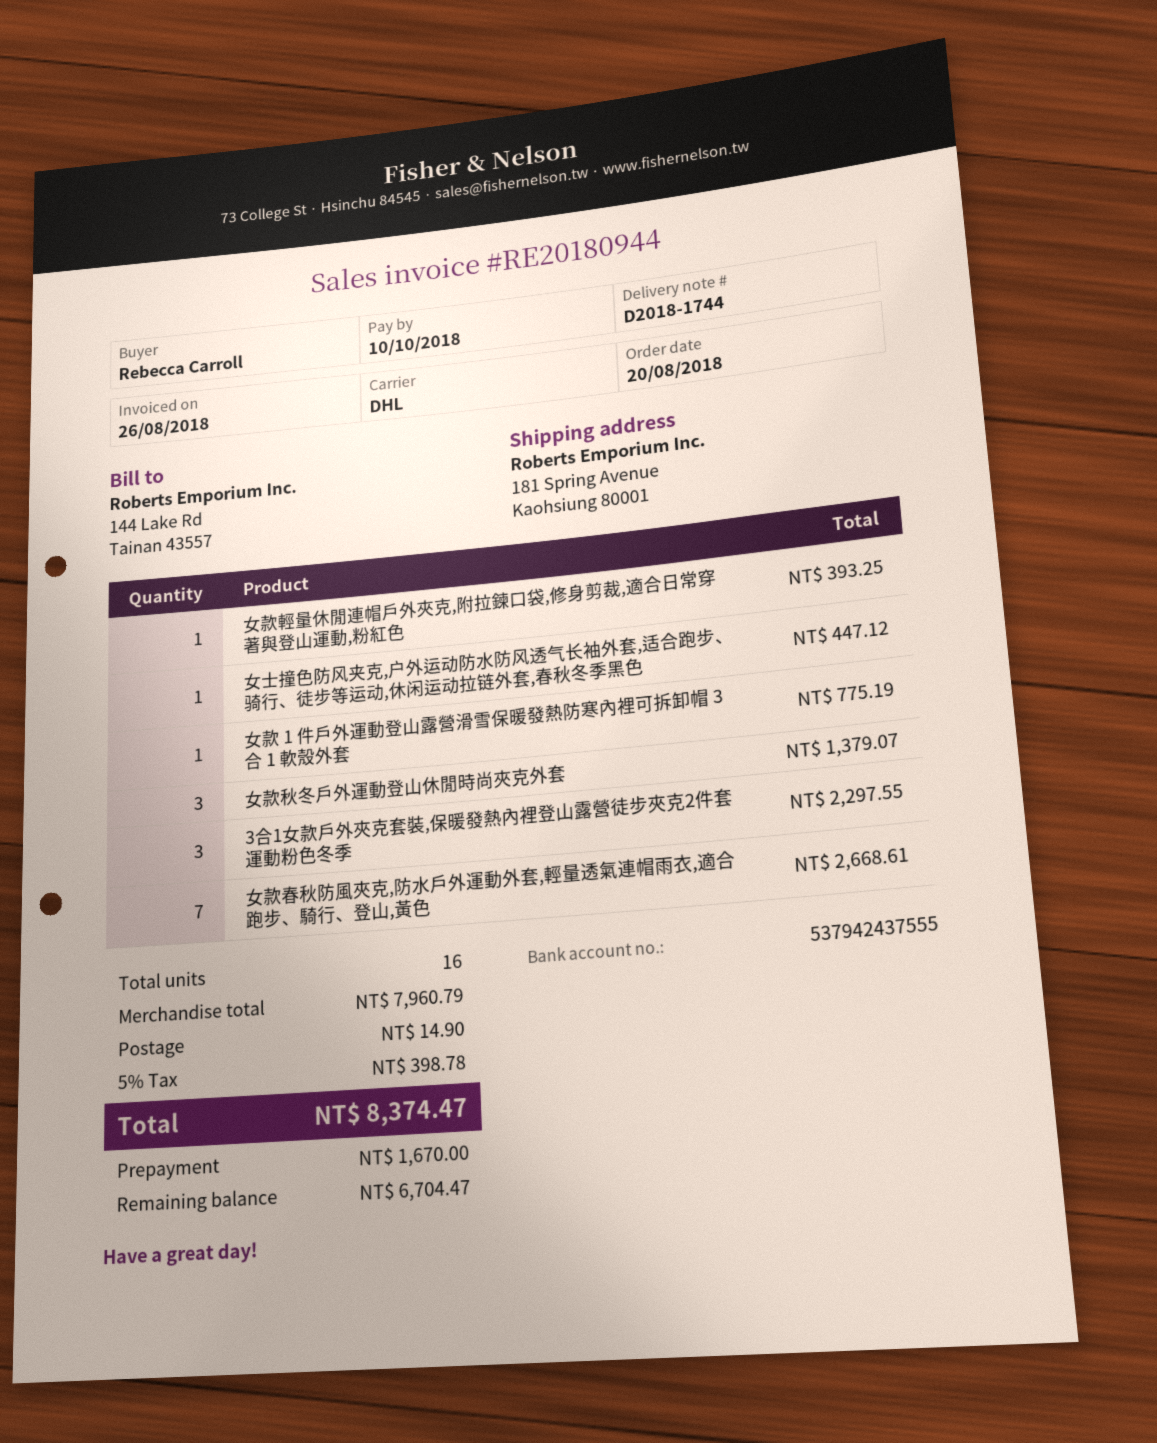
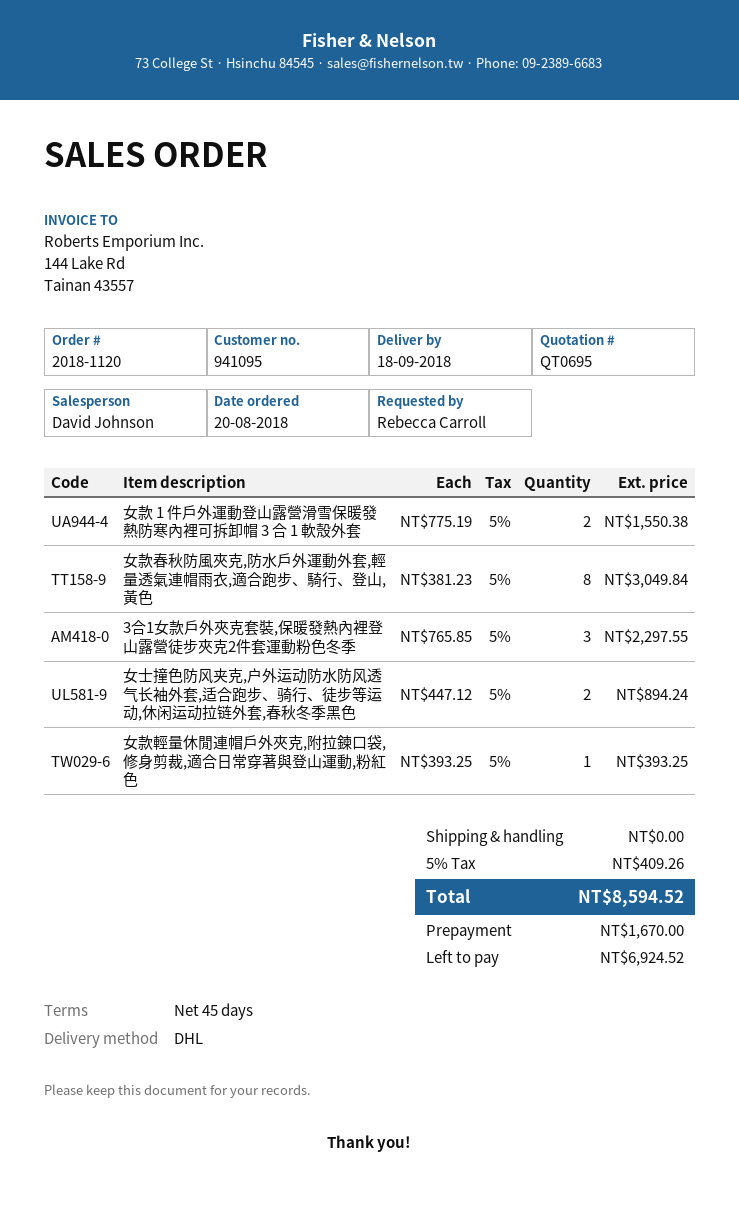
女士撞色防风夹克,户外运动防水防风透气长袖外套,适合跑步、骑行、徒步等运动,休闲运动拉链外套,春秋冬季黑色: 1 for 447.12 -> 2 for 894.24
女款 1 件戶外運動登山露營滑雪保暖發熱防寒內裡可拆卸帽 3 合 1 軟殼外套: 1 for 775.19 -> 2 for 1550.38
女款秋冬戶外運動登山休閒時尚夾克外套: 3 for 1379.07 -> none
女款春秋防風夾克,防水戶外運動外套,輕量透氣連帽雨衣,適合跑步、騎行、登山,黃色: 7 for 2668.61 -> 8 for 3049.84
shipping: 14.90 -> 0.00
tax: 5% = 398.78 -> 5% = 409.26
total: 8374.47 -> 8594.52
balance: 6704.47 -> 6924.52

